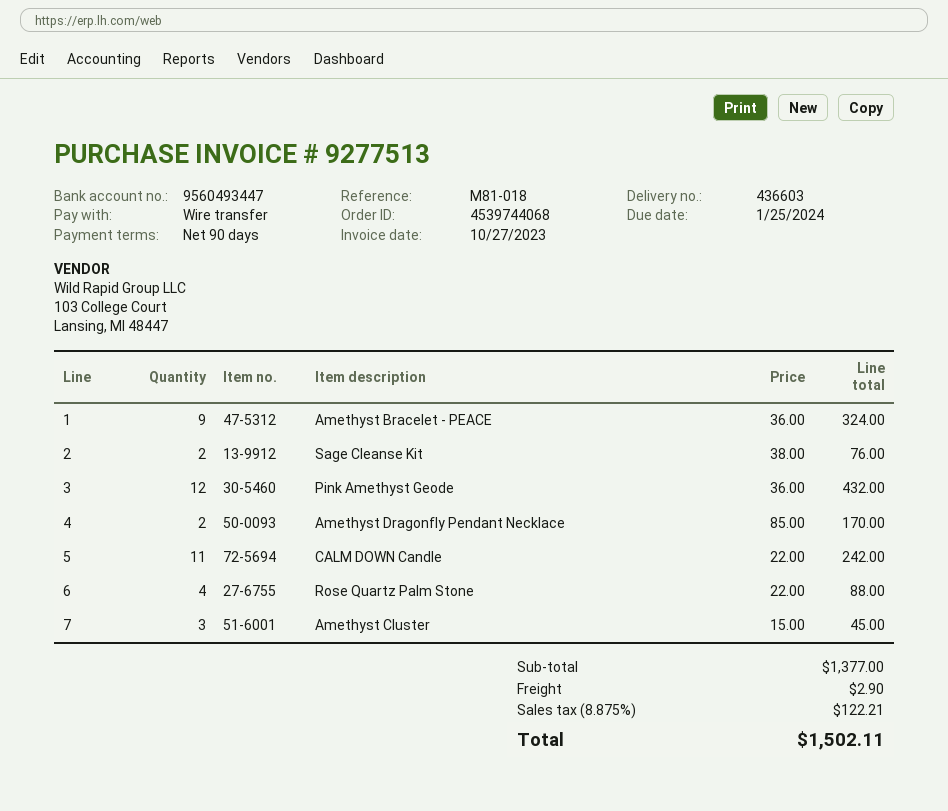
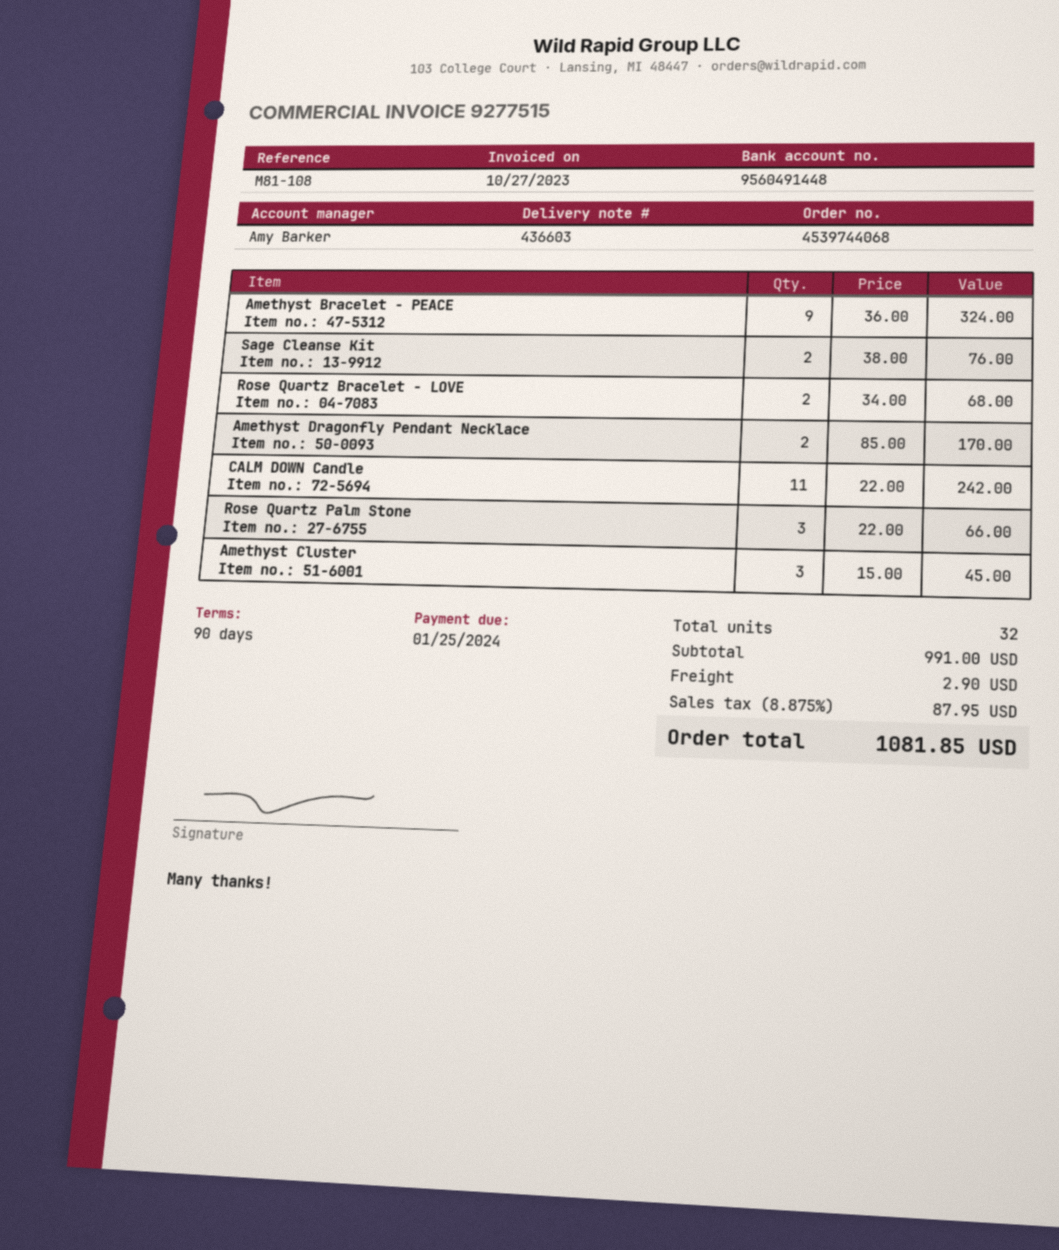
invoice number: 9277513 -> 9277515
reference: M81-018 -> M81-108
bank account: 9560493447 -> 9560491448
Pink Amethyst Geode: 12 x 36.00 = 432.00 -> none
Rose Quartz Palm Stone: 4 x 22.00 = 88.00 -> 3 x 22.00 = 66.00
Rose Quartz Bracelet - LOVE: none -> 2 x 34.00 = 68.00
subtotal: 1377.00 -> 991.00
tax: 8.875% = 122.21 -> 8.875% = 87.95
total: 1502.11 -> 1081.85

